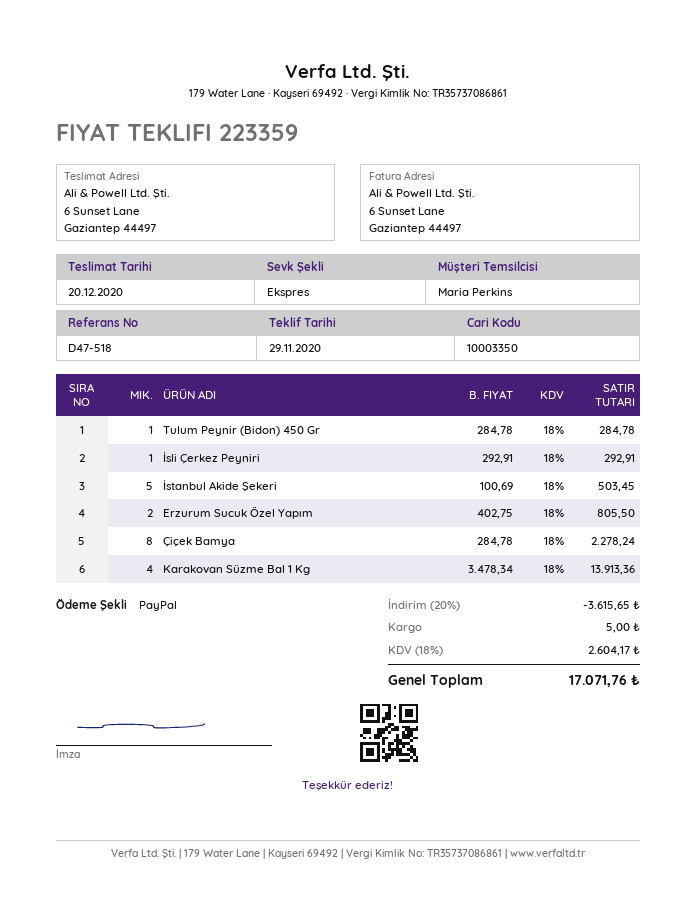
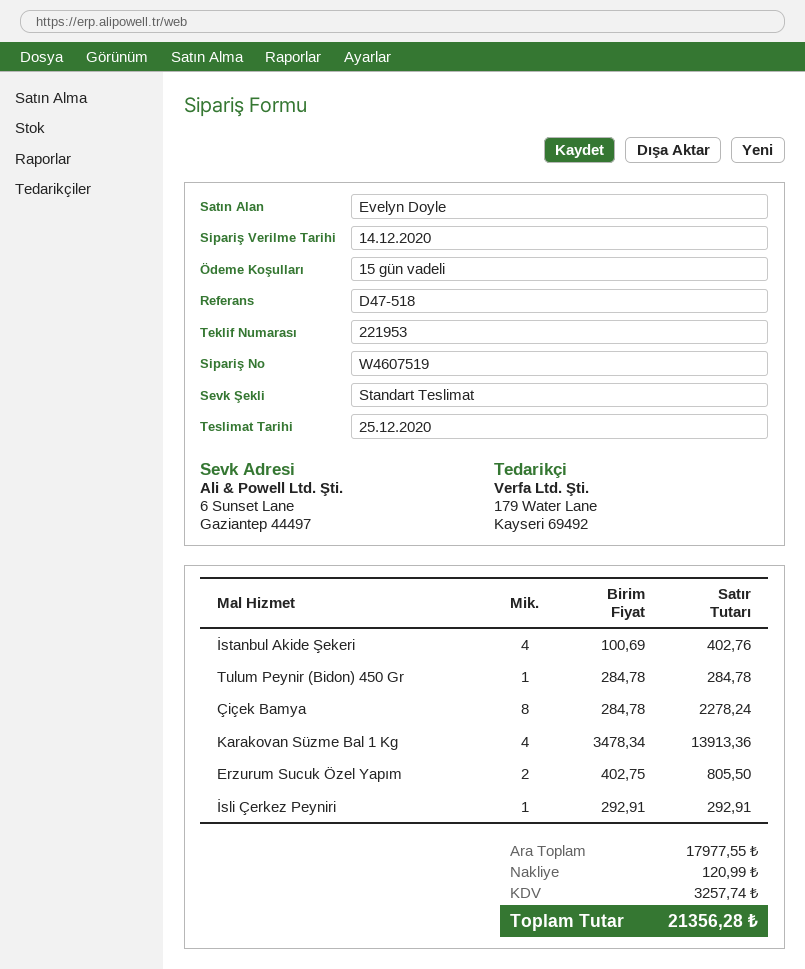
quote number: 223359 -> 221953
delivery date: 2020-12-20 -> 2020-12-25
shipping method: express -> standard
İstanbul Akide Şekeri: 5 x 100.69 = 503.45 -> 4 x 100.69 = 402.76
discount: 20% = 3615.65 -> none
shipping: 5.00 -> 120.99
tax: 2604.17 -> 3257.74
total: 17071.76 -> 21356.28

